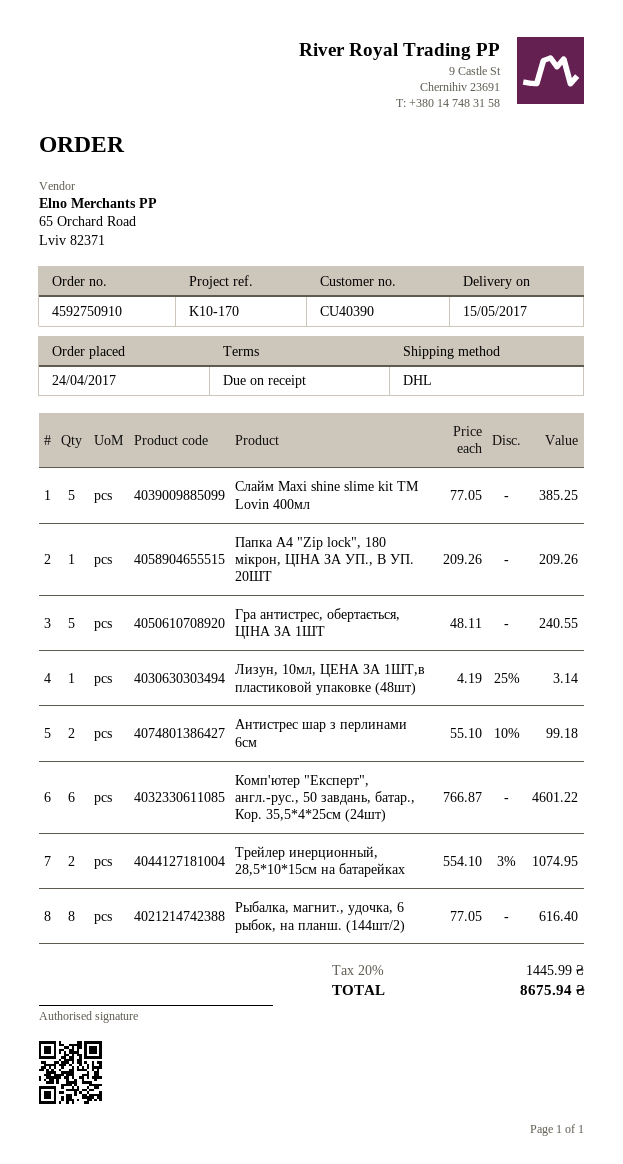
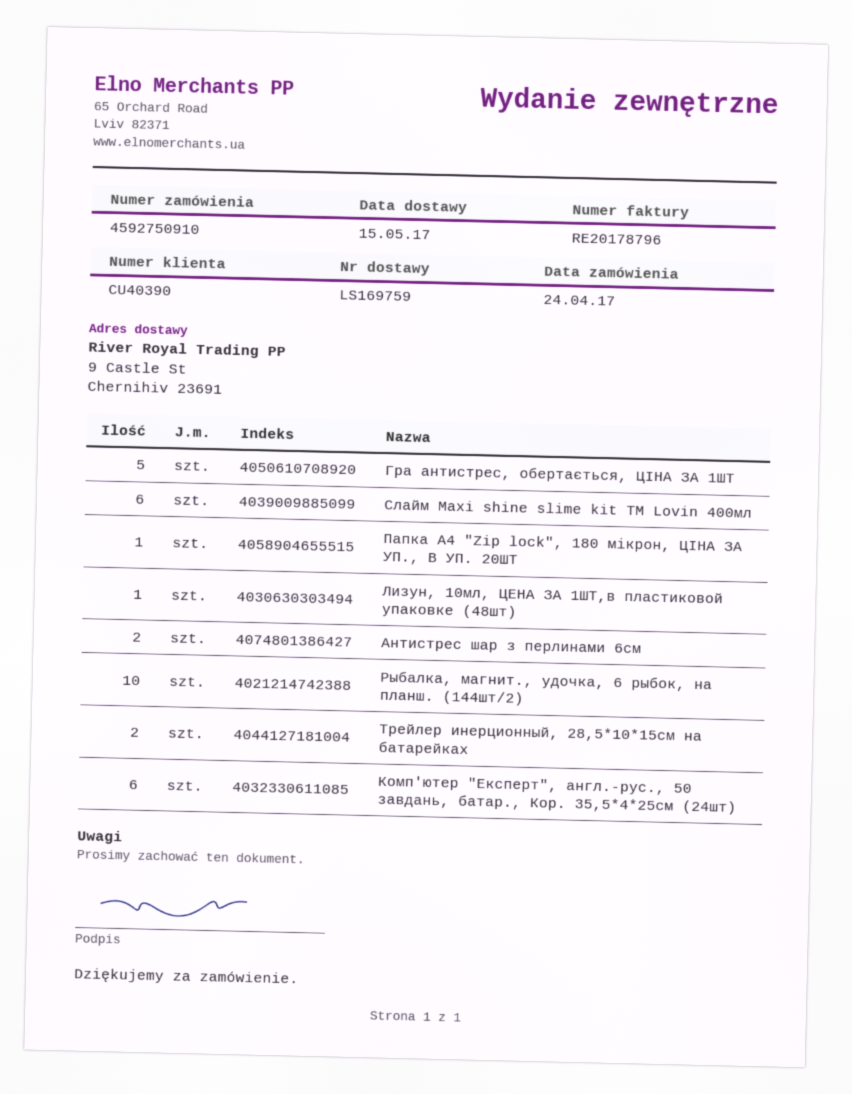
Слайм Maxі shine slime kit ТМ Lovin 400мл: 5 -> 6
Рыбалка, магнит., удочка, 6 рыбок, на планш. (144шт/2): 8 -> 10

